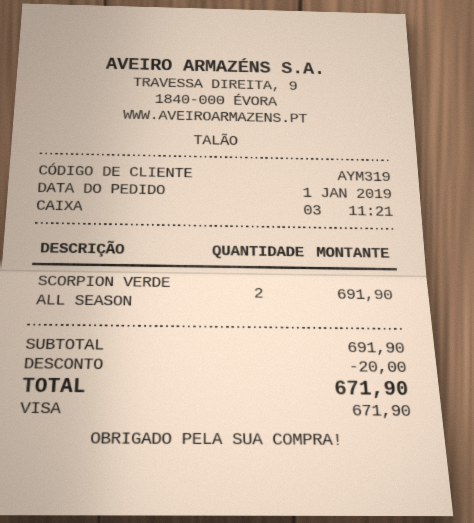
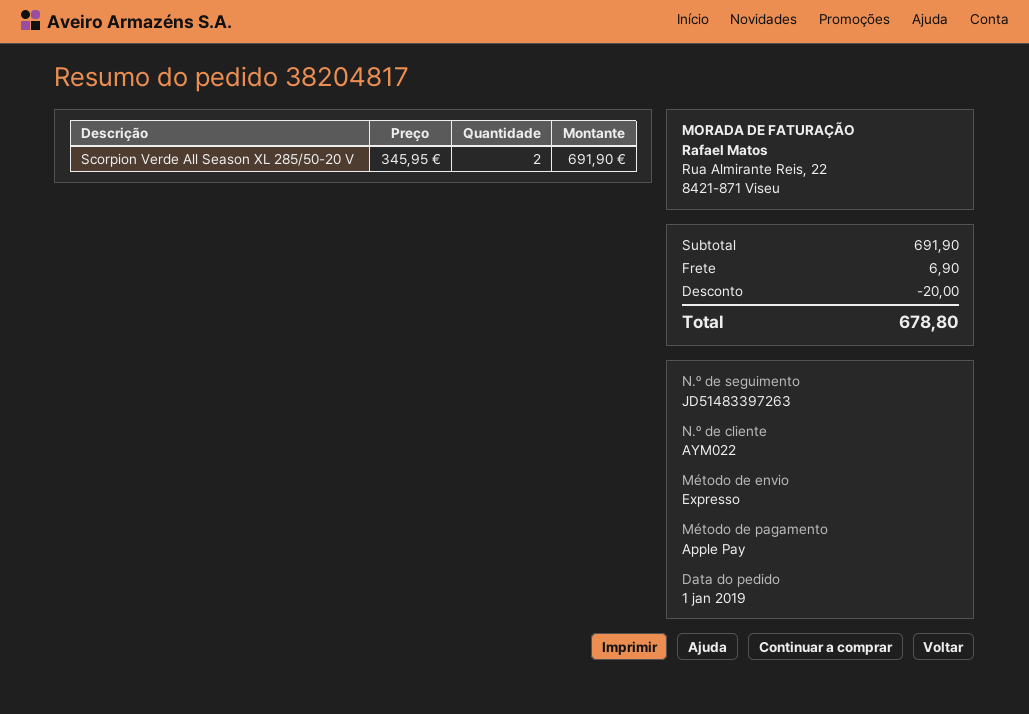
customer number: AYM319 -> AYM022
payment method: Visa -> Apple Pay
shipping: none -> 6.90
total: 671.90 -> 678.80

